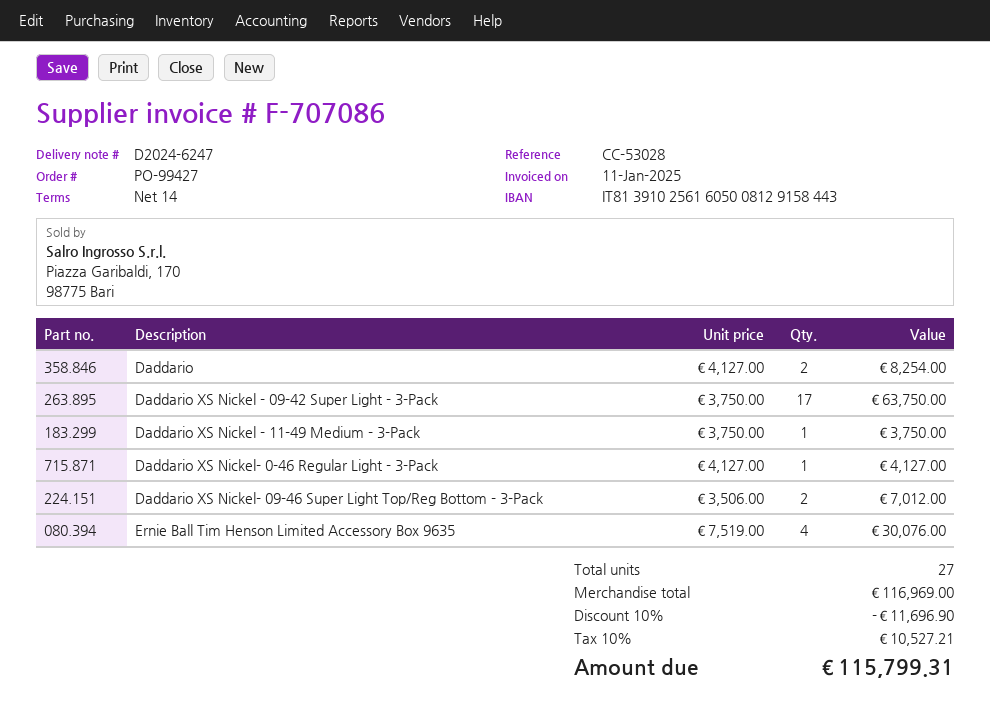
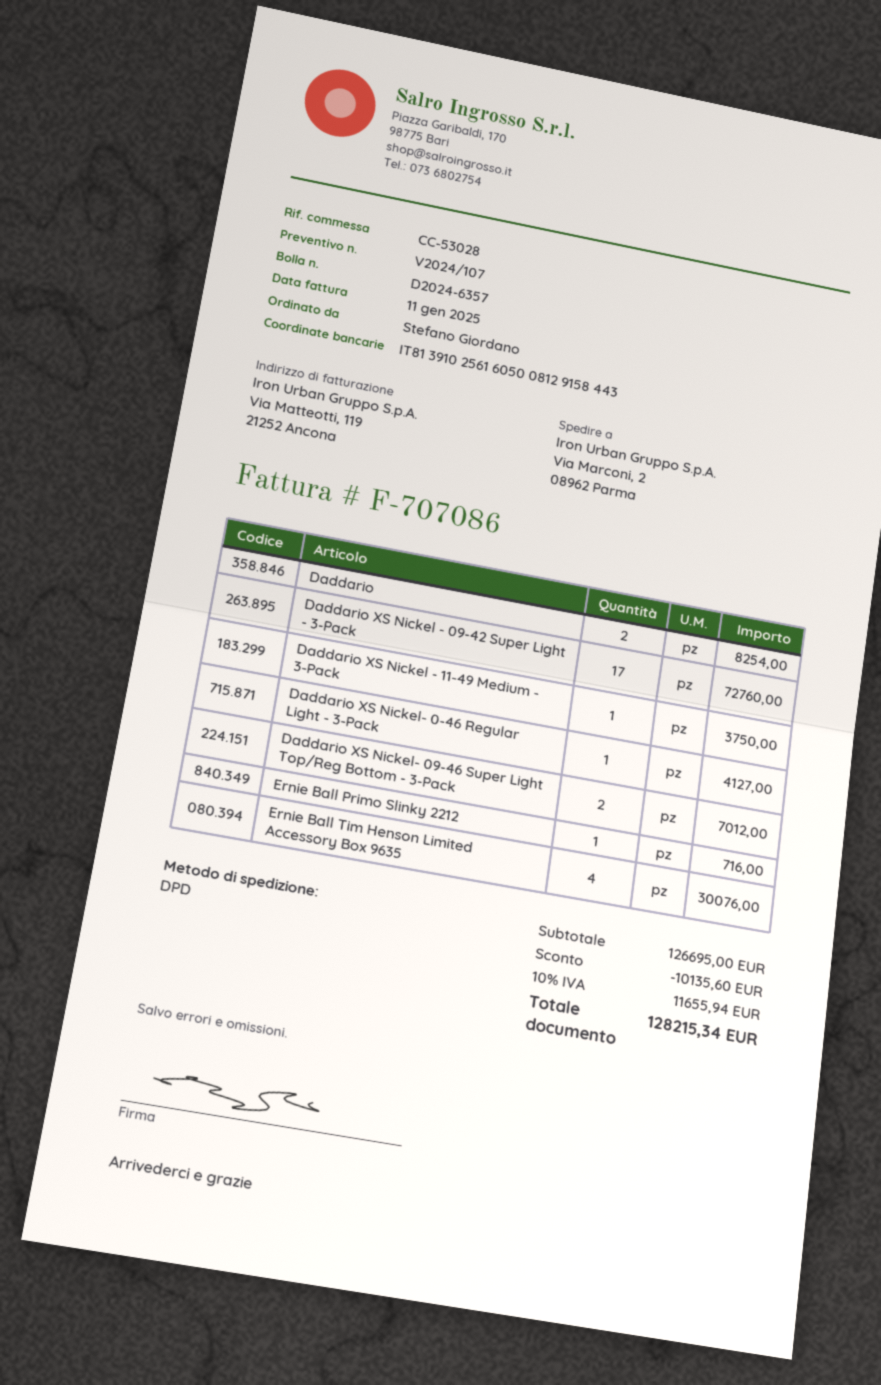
delivery note number: D2024-6247 -> D2024-6357
Daddario XS Nickel - 09-42 Super Light - 3-Pack: 17 for 63750.00 -> 17 for 72760.00
Ernie Ball Primo Slinky 2212: none -> 1 for 716.00
subtotal: 116969.00 -> 126695.00
discount: 11696.90 -> 10135.60
tax: 10% = 10527.21 -> 10% = 11655.94
total: 115799.31 -> 128215.34

